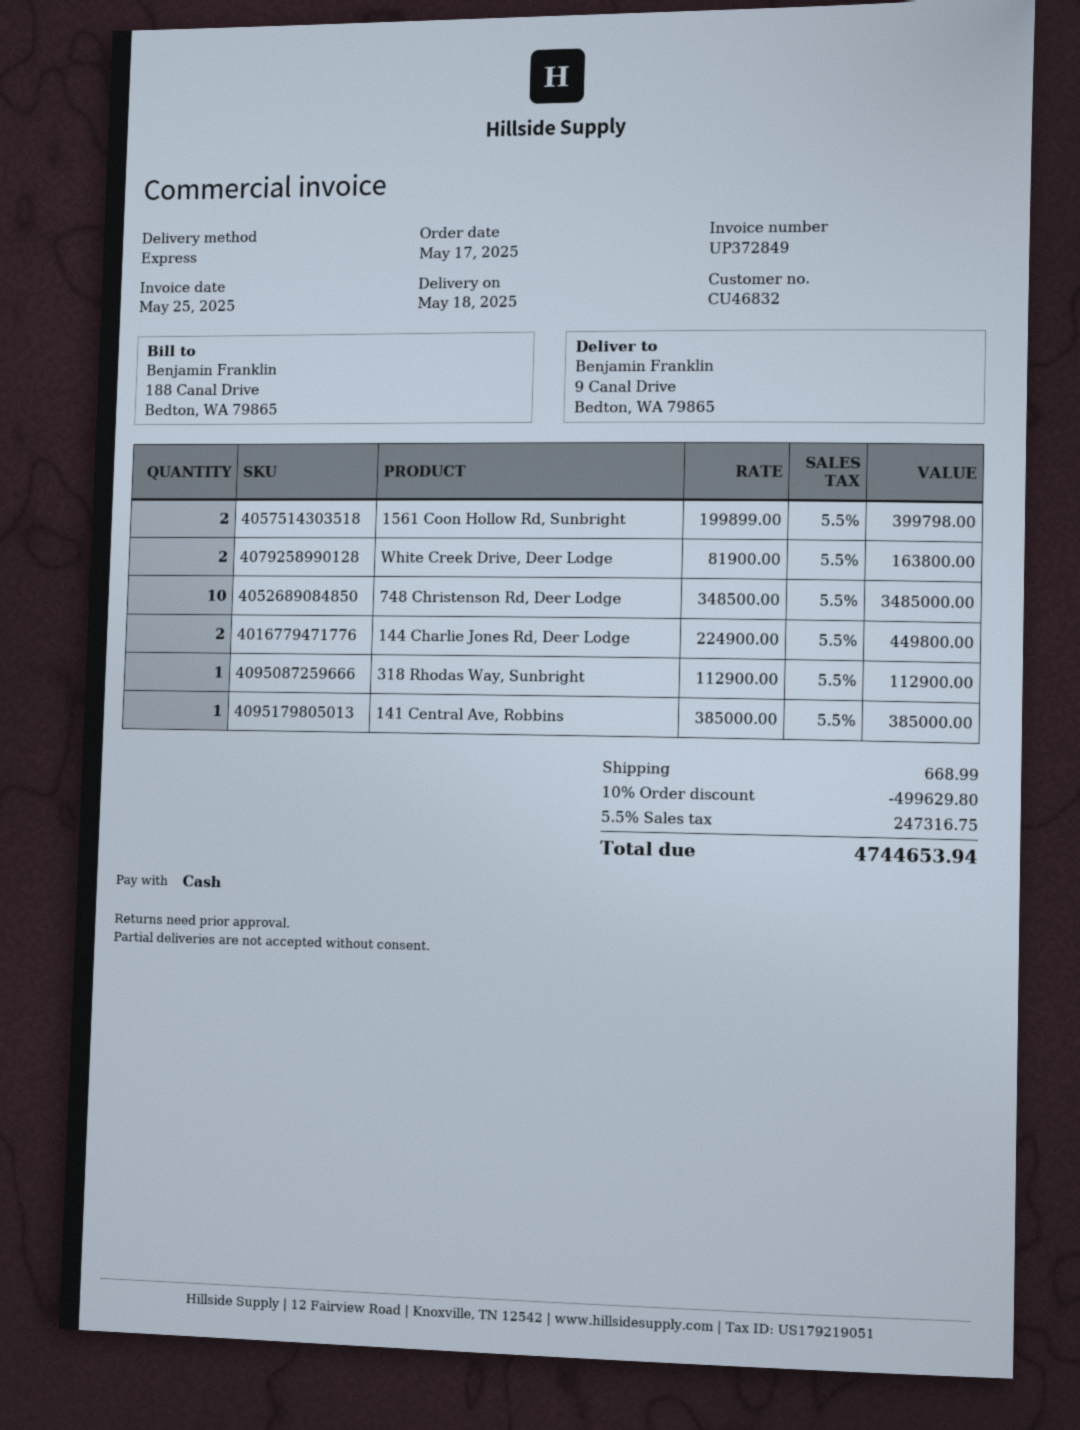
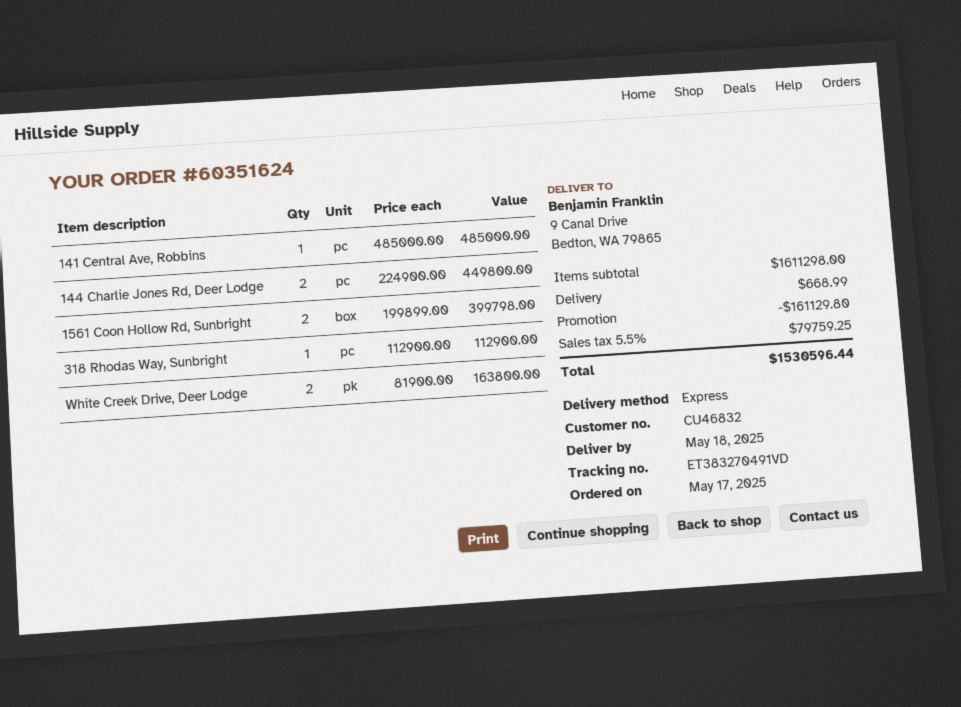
748 Christenson Rd, Deer Lodge: 10 x 348500.00 = 3485000.00 -> none
141 Central Ave, Robbins: 1 x 385000.00 = 385000.00 -> 1 x 485000.00 = 485000.00
discount: 499629.80 -> 161129.80
tax: 5.5% = 247316.75 -> 5.5% = 79759.25
total: 4744653.94 -> 1530596.44

